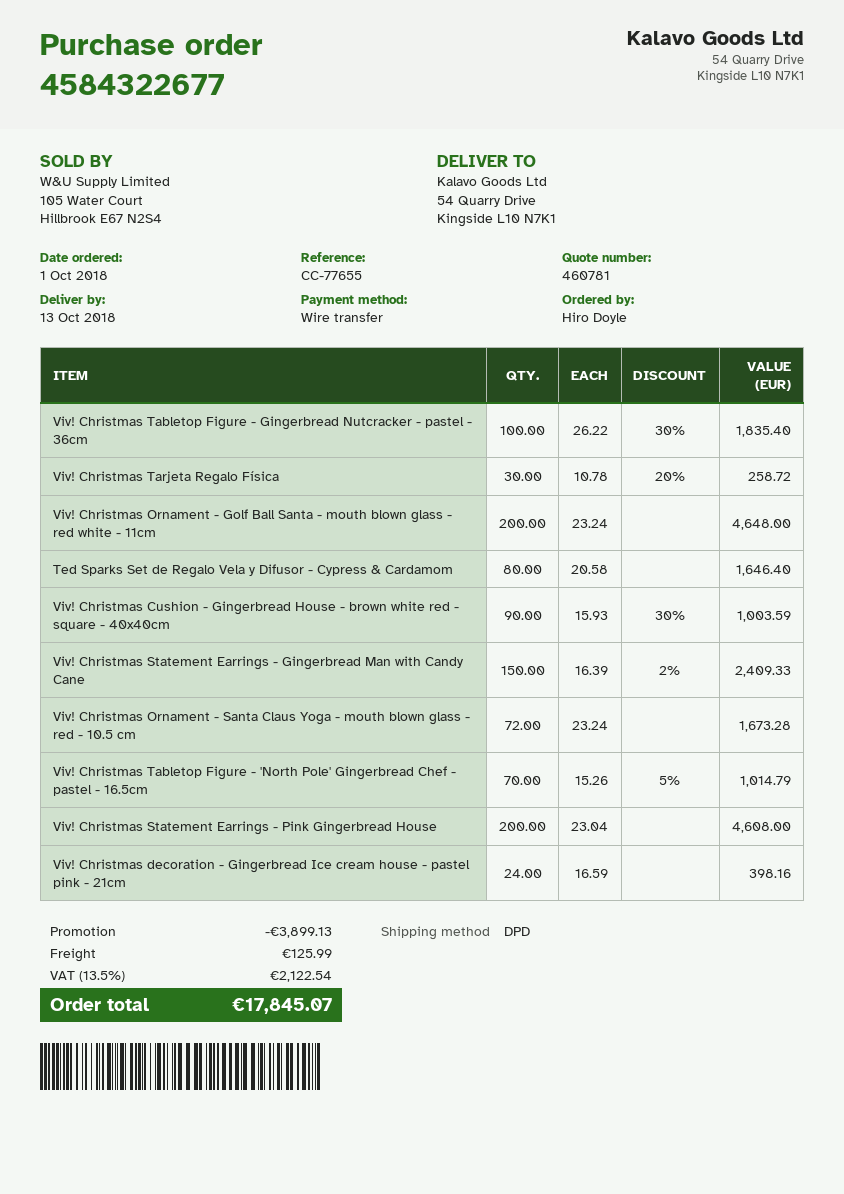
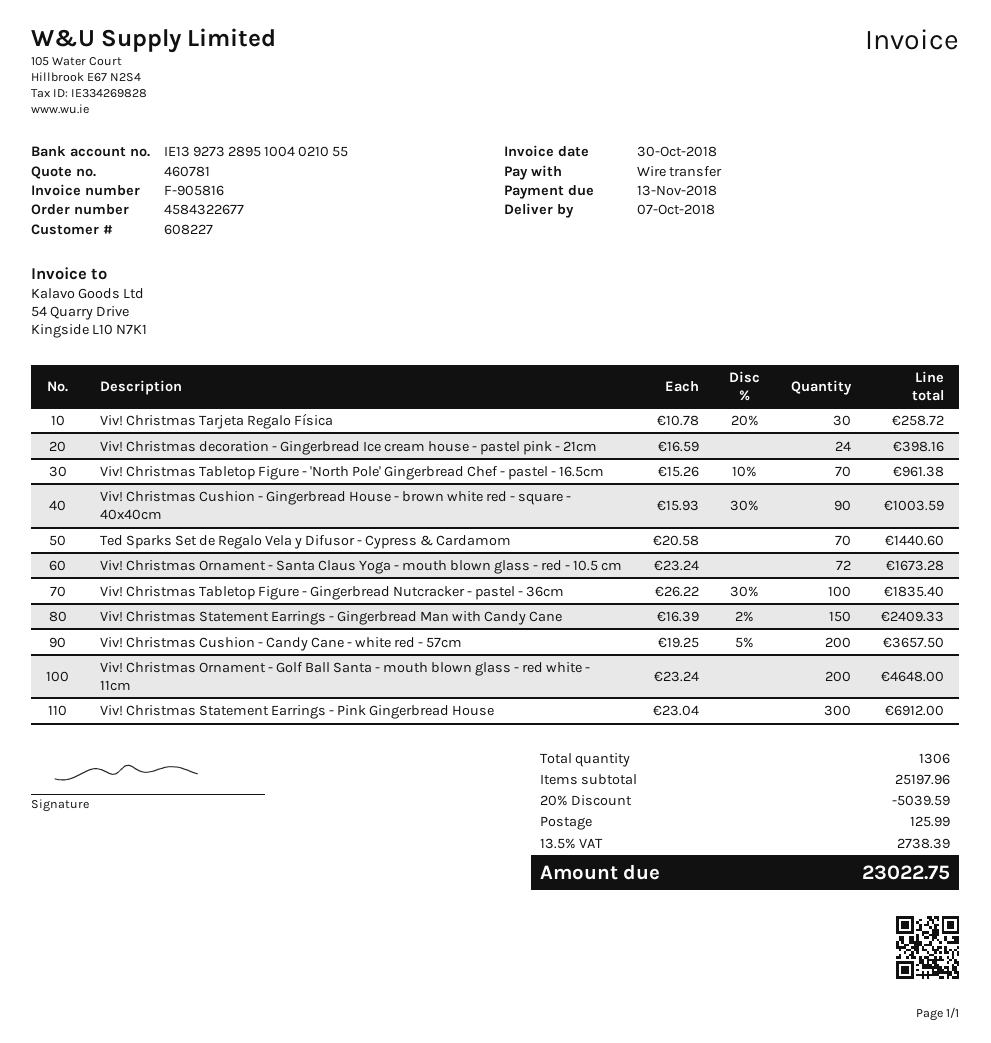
delivery date: 2018-10-13 -> 2018-10-07
Ted Sparks Set de Regalo Vela y Difusor - Cypress & Cardamom: 80 x 20.58 = 1646.40 -> 70 x 20.58 = 1440.60
Viv! Christmas Tabletop Figure - 'North Pole' Gingerbread Chef - pastel - 16.5cm: 70 x 15.26 - 5% = 1014.79 -> 70 x 15.26 - 10% = 961.38
Viv! Christmas Statement Earrings - Pink Gingerbread House: 200 x 23.04 = 4608.00 -> 300 x 23.04 = 6912.00
Viv! Christmas Cushion - Candy Cane - white red - 57cm: none -> 200 x 19.25 - 5% = 3657.50
discount: 3899.13 -> 5039.59
tax: 13.5% = 2122.54 -> 13.5% = 2738.39
total: 17845.07 -> 23022.75

